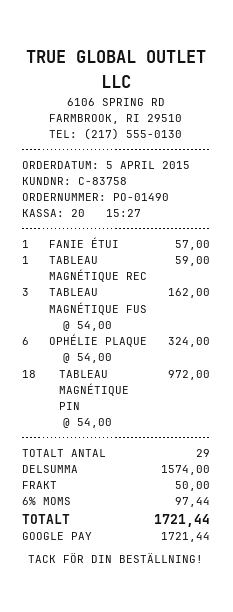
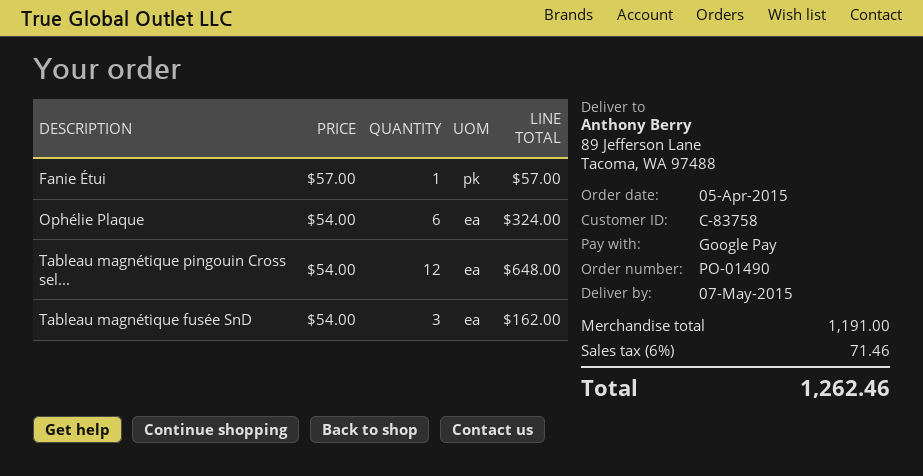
TABLEAU MAGNÉTIQUE REC: 1 x 59.00 = 59.00 -> none
TABLEAU MAGNÉTIQUE PIN: 18 x 54.00 = 972.00 -> 12 x 54.00 = 648.00
subtotal: 1574.00 -> 1191.00
shipping: 50.00 -> none
tax: 6% = 97.44 -> 6% = 71.46
total: 1721.44 -> 1262.46

